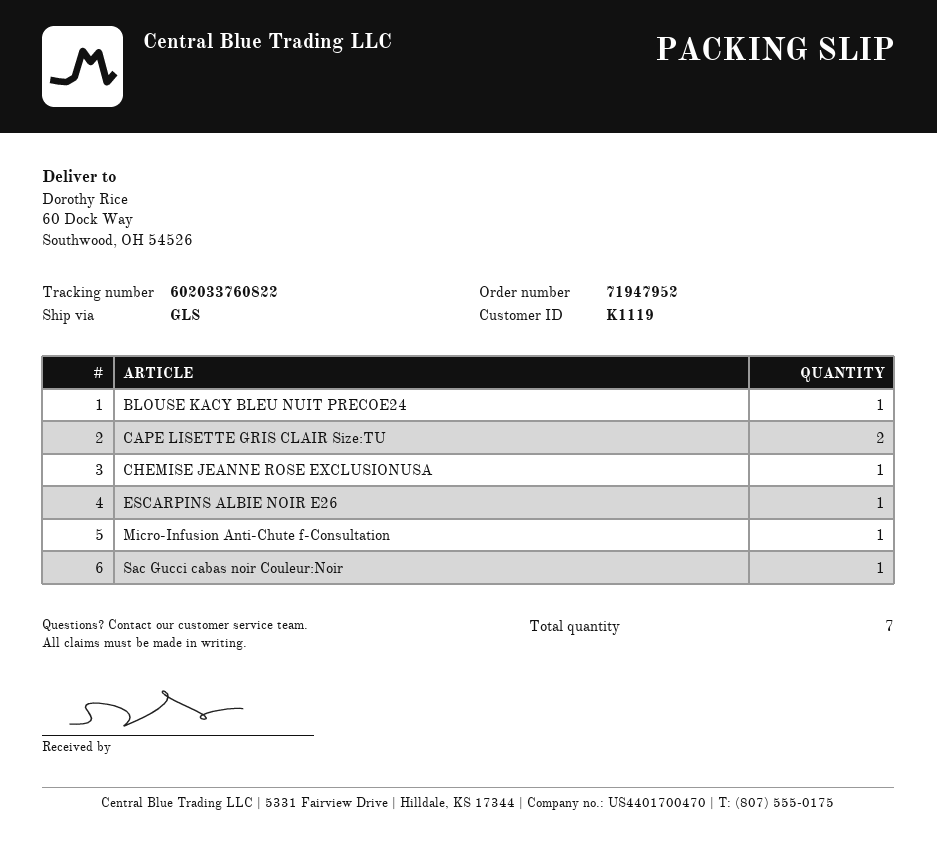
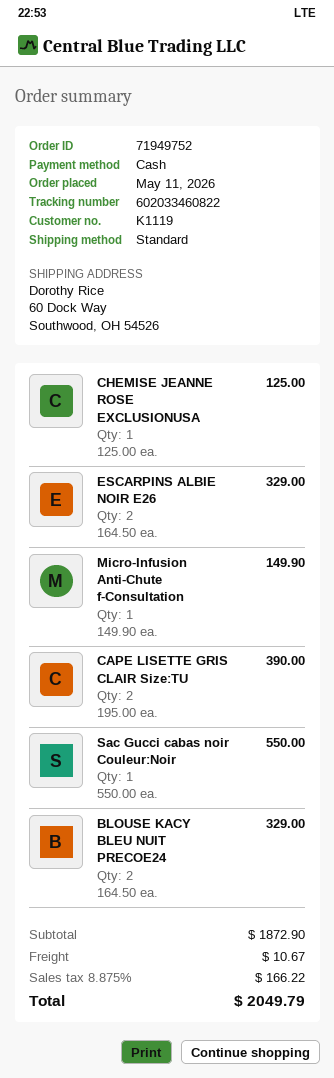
order number: 71947952 -> 71949752
shipping method: GLS -> standard
tracking number: 602033760822 -> 602033460822
BLOUSE KACY BLEU NUIT PRECOE24: 1 -> 2
ESCARPINS ALBIE NOIR E26: 1 -> 2

